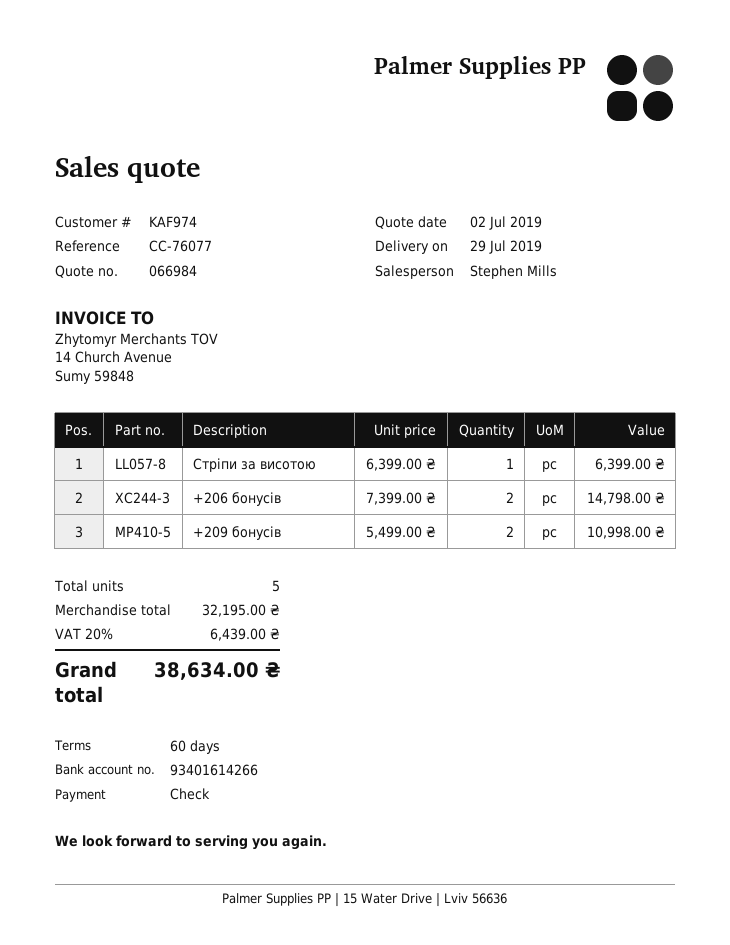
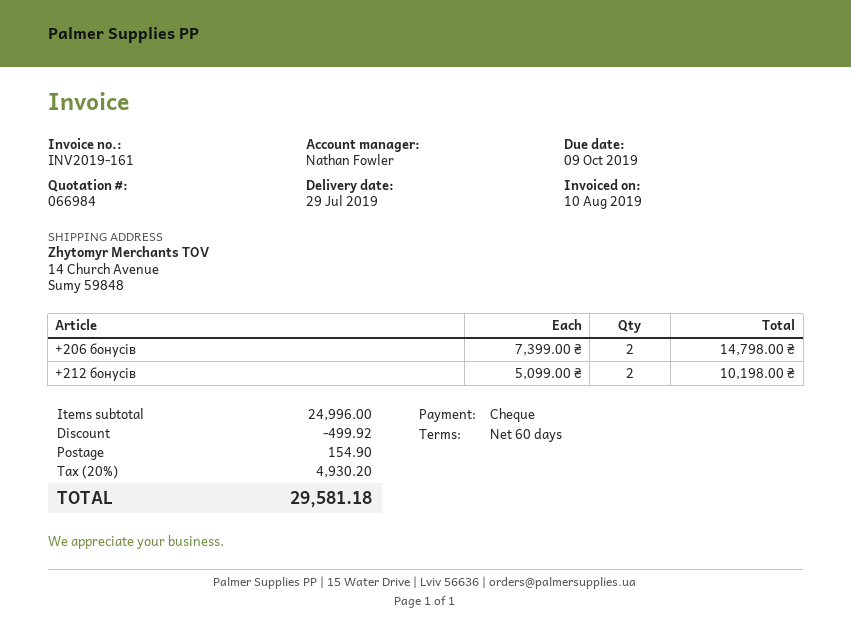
sales rep: Stephen Mills -> Nathan Fowler
Стріпи за висотою: 1 x 6399.00 = 6399.00 -> none
+209 бонусів: 2 x 5499.00 = 10998.00 -> none
+212 бонусів: none -> 2 x 5099.00 = 10198.00
subtotal: 32195.00 -> 24996.00
discount: none -> 499.92
shipping: none -> 154.90
tax: 20% = 6439.00 -> 20% = 4930.20
total: 38634.00 -> 29581.18

